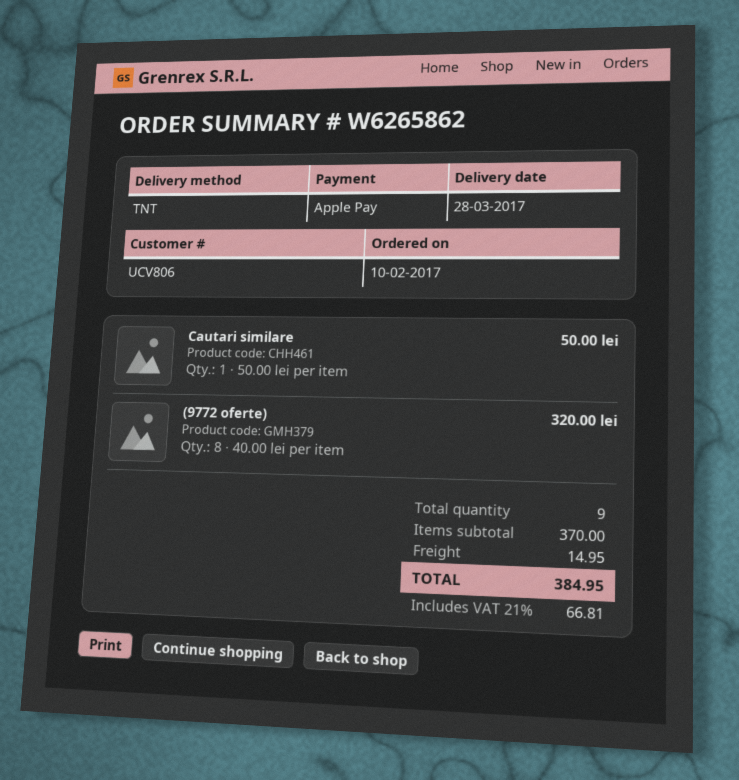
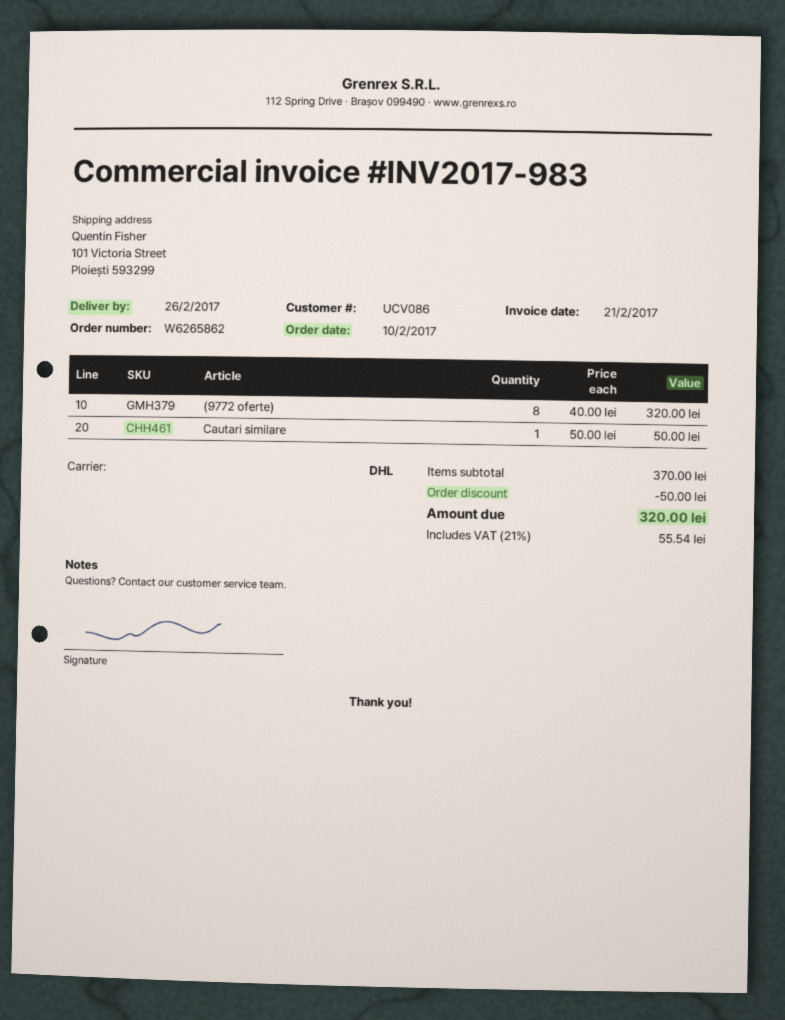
delivery date: 2017-03-28 -> 2017-02-26
customer number: UCV806 -> UCV086
shipping method: TNT -> DHL
discount: none -> 50.00
shipping: 14.95 -> none
tax: 21% = 66.81 -> 21% = 55.54
total: 384.95 -> 320.00

